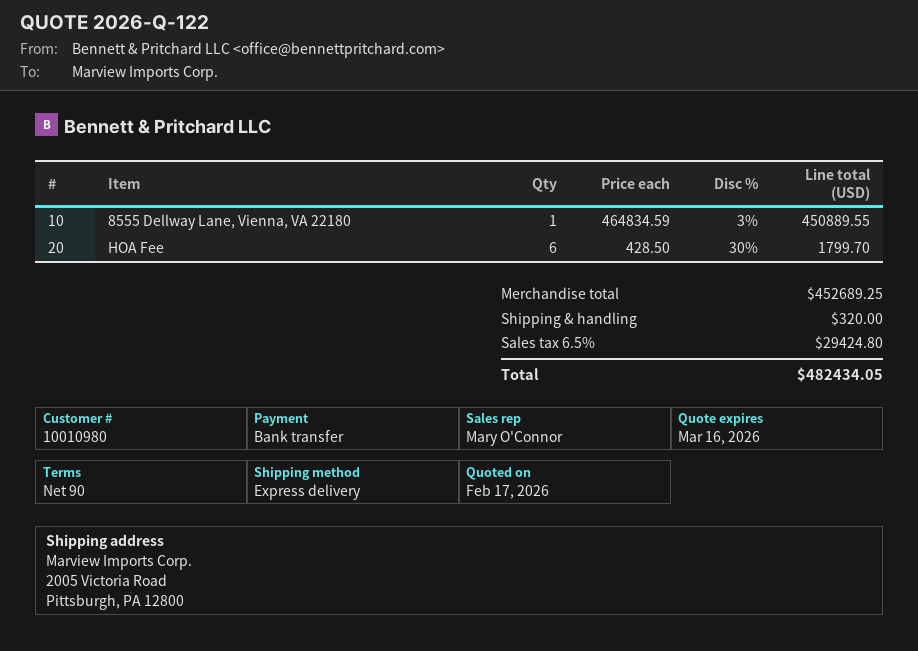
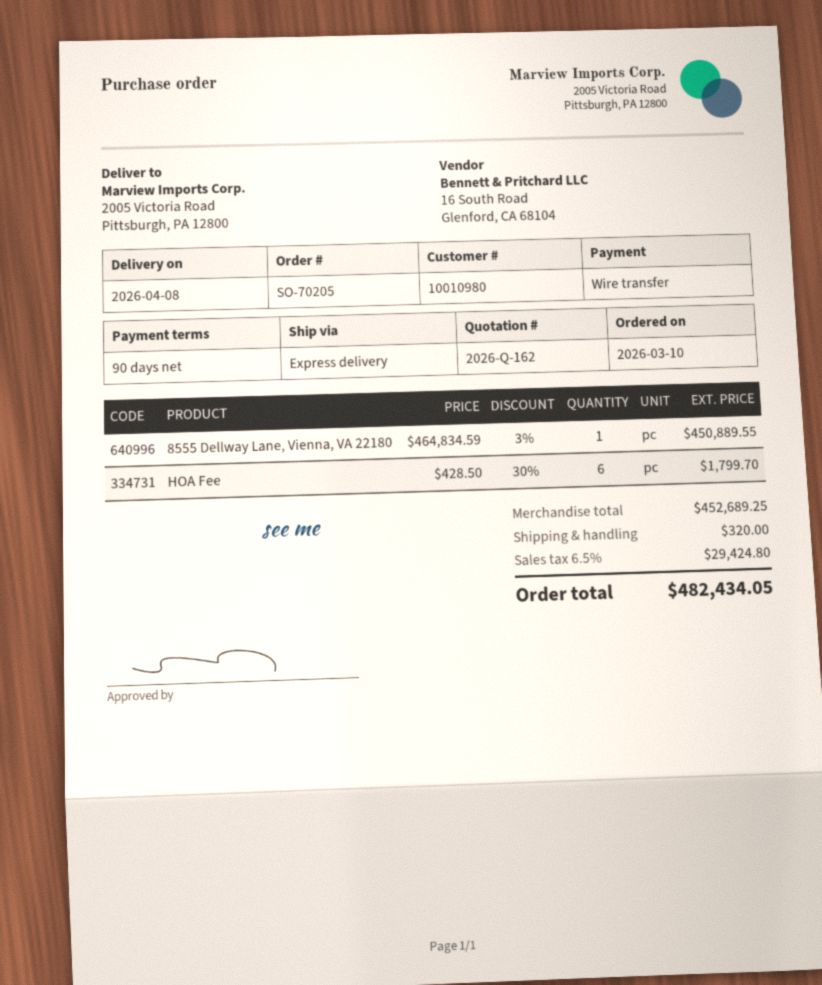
quote number: 2026-Q-122 -> 2026-Q-162

